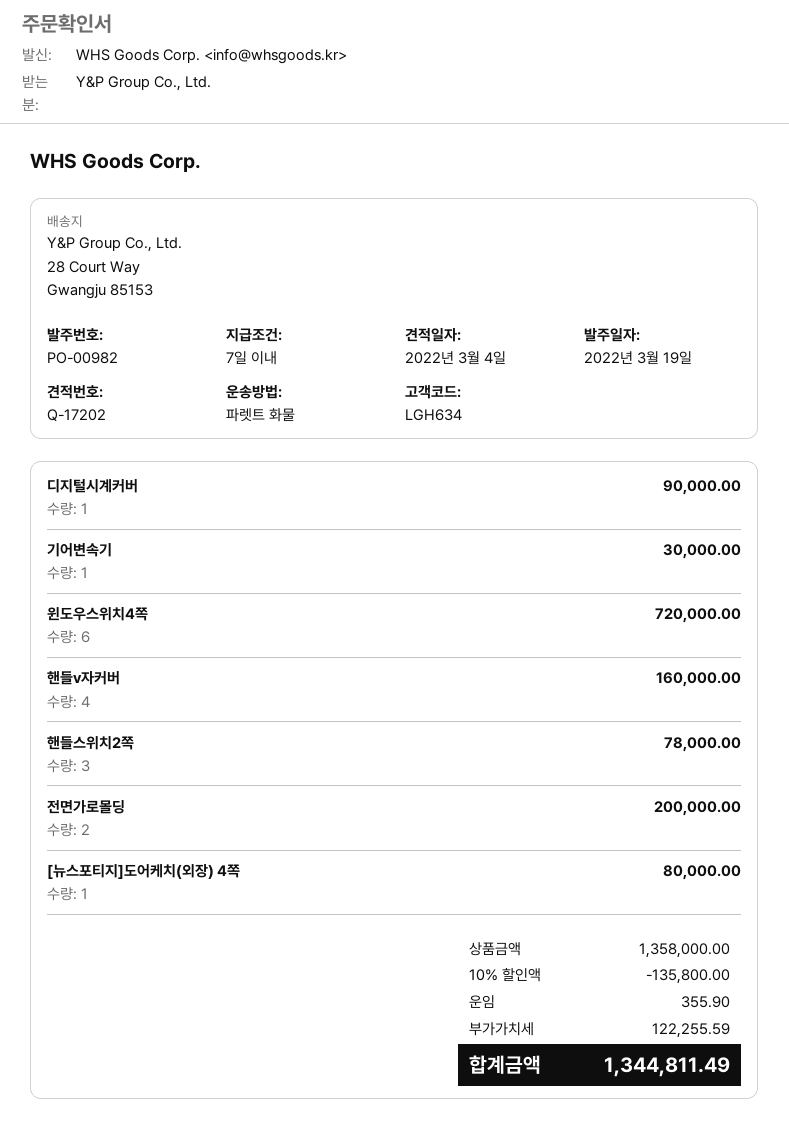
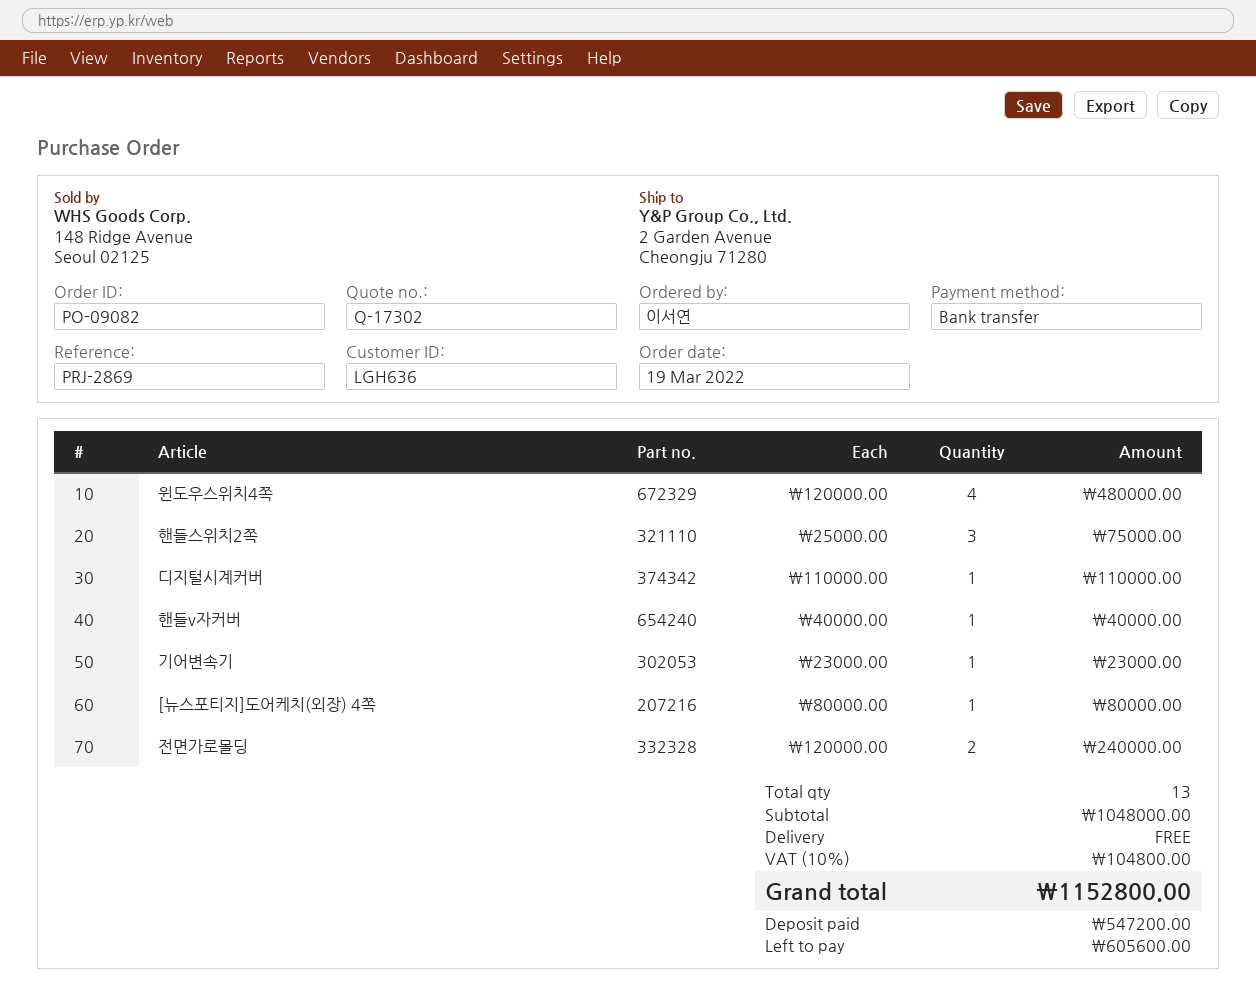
quote number: Q-17202 -> Q-17302
order number: PO-00982 -> PO-09082
customer number: LGH634 -> LGH636
ship to: 28 Court Way, Gwangju 85153 -> 2 Garden Avenue, Cheongju 71280
디지털시계커버: 1 for 90000.00 -> 1 for 110000.00
기어변속기: 1 for 30000.00 -> 1 for 23000.00
윈도우스위치4쪽: 6 for 720000.00 -> 4 for 480000.00
핸들v자커버: 4 for 160000.00 -> 1 for 40000.00
핸들스위치2쪽: 3 for 78000.00 -> 3 for 75000.00
전면가로몰딩: 2 for 200000.00 -> 2 for 240000.00
subtotal: 1358000.00 -> 1048000.00
discount: 10% = 135800.00 -> none
shipping: 355.90 -> 0.00
tax: 122255.59 -> 104800.00
total: 1344811.49 -> 1152800.00

